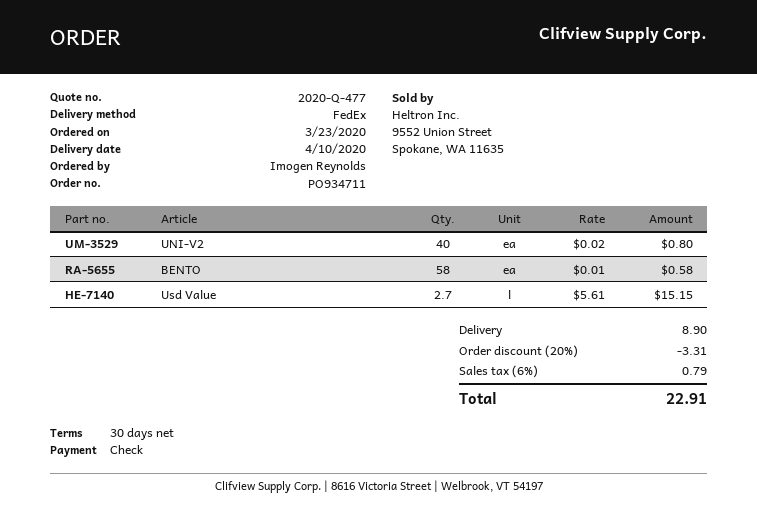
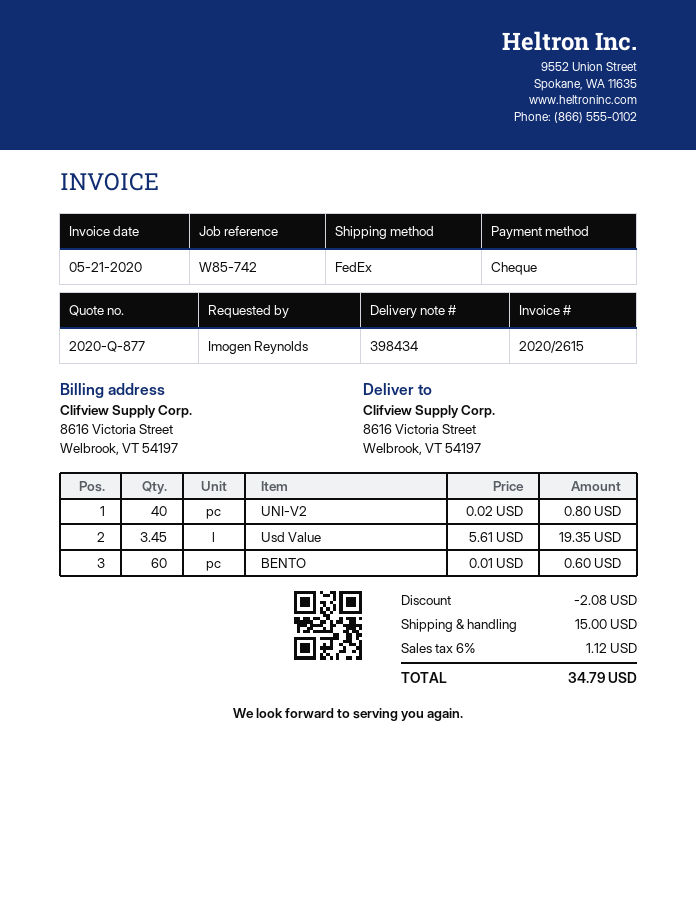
quote number: 2020-Q-477 -> 2020-Q-877
BENTO: 58 x 0.01 = 0.58 -> 60 x 0.01 = 0.60
Usd Value: 2.7 x 5.61 = 15.15 -> 3.45 x 5.61 = 19.35
discount: 3.31 -> 2.08
shipping: 8.90 -> 15.00
tax: 6% = 0.79 -> 6% = 1.12
total: 22.91 -> 34.79

